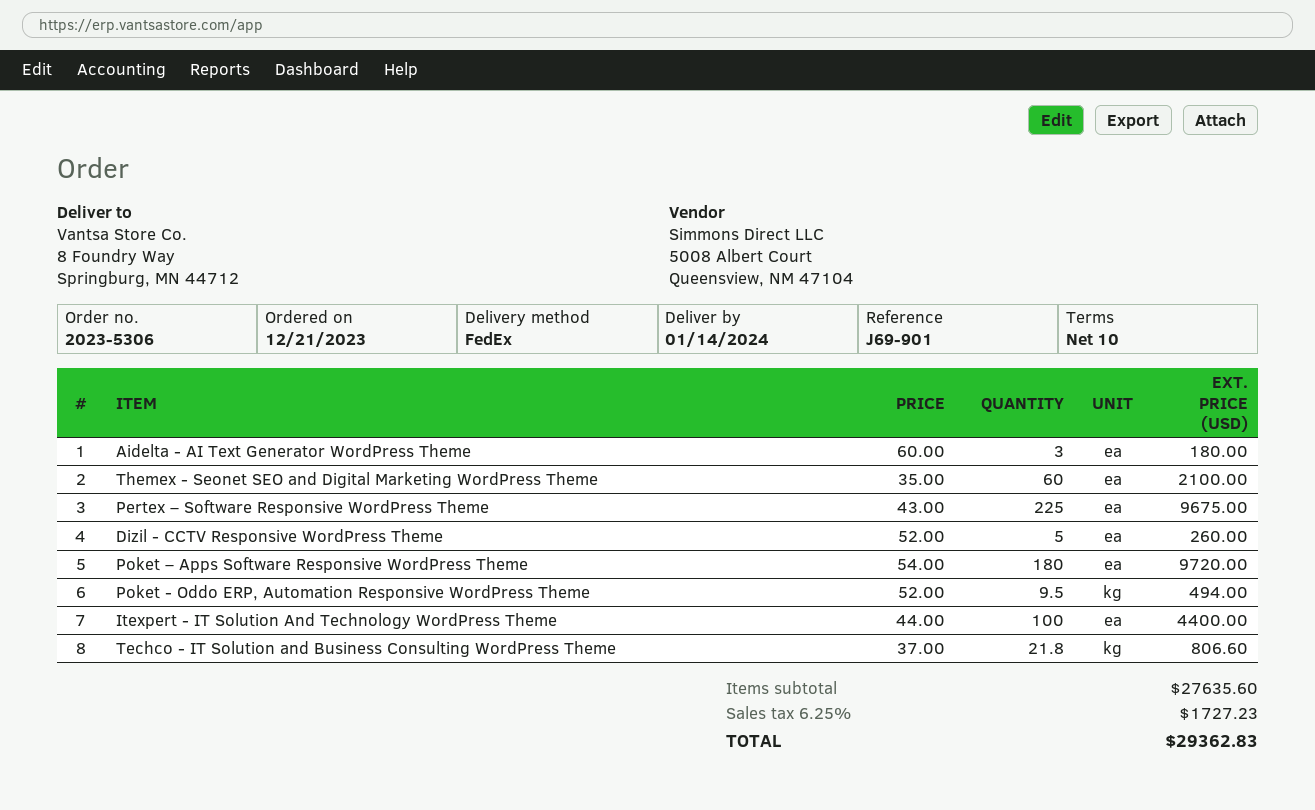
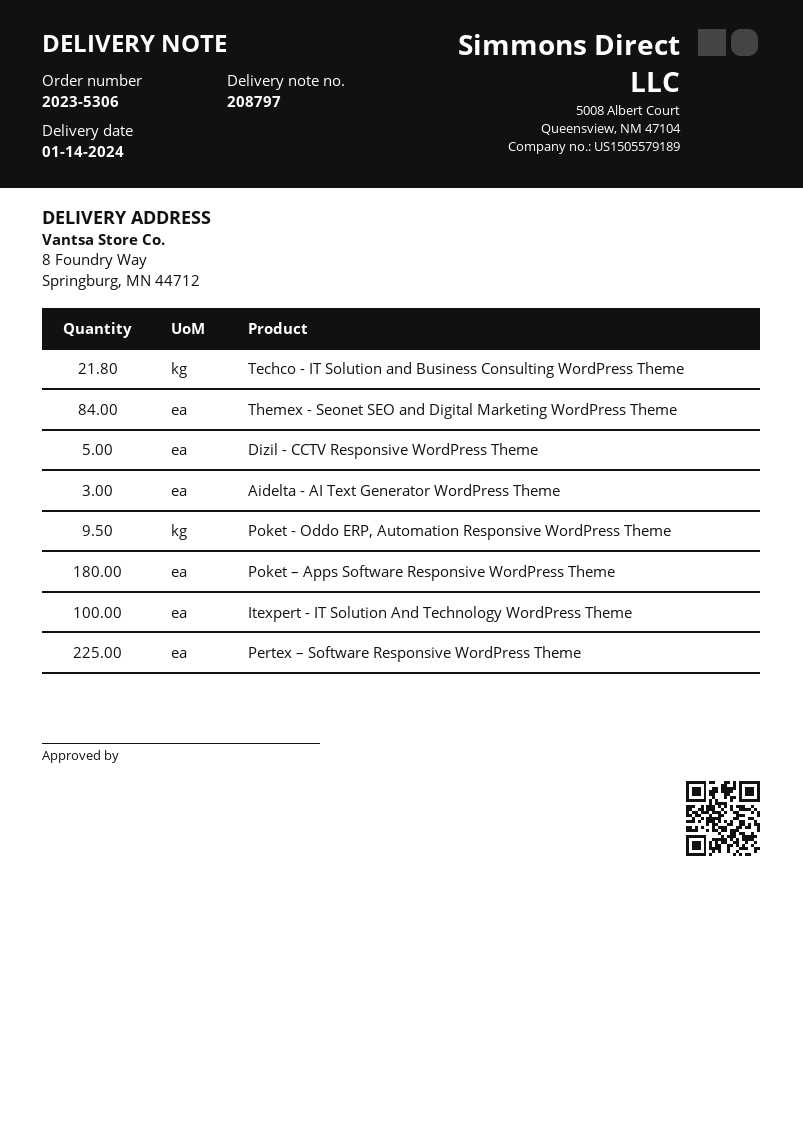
Themex - Seonet SEO and Digital Marketing WordPress Theme: 60 -> 84

